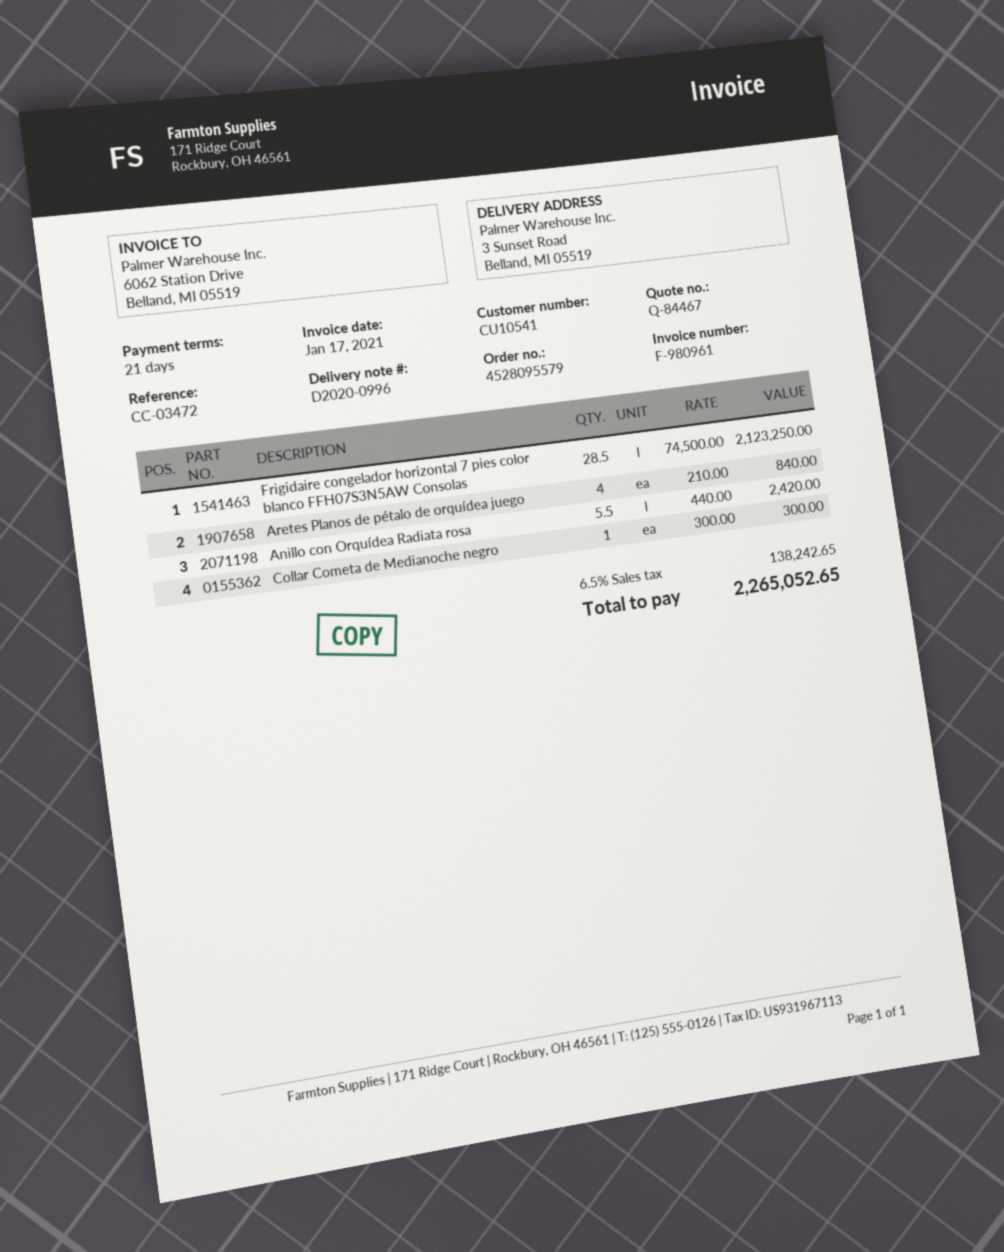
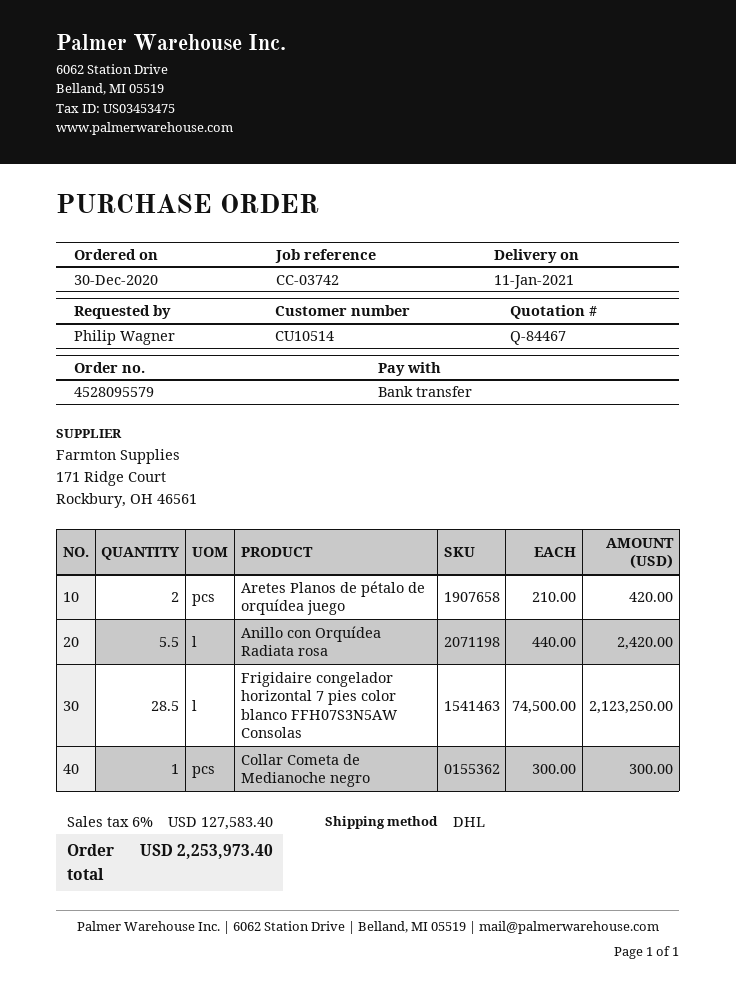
customer number: CU10541 -> CU10514
reference: CC-03472 -> CC-03742
Aretes Planos de pétalo de orquídea juego: 4 x 210.00 = 840.00 -> 2 x 210.00 = 420.00
tax: 6.5% = 138242.65 -> 6% = 127583.40
total: 2265052.65 -> 2253973.40

